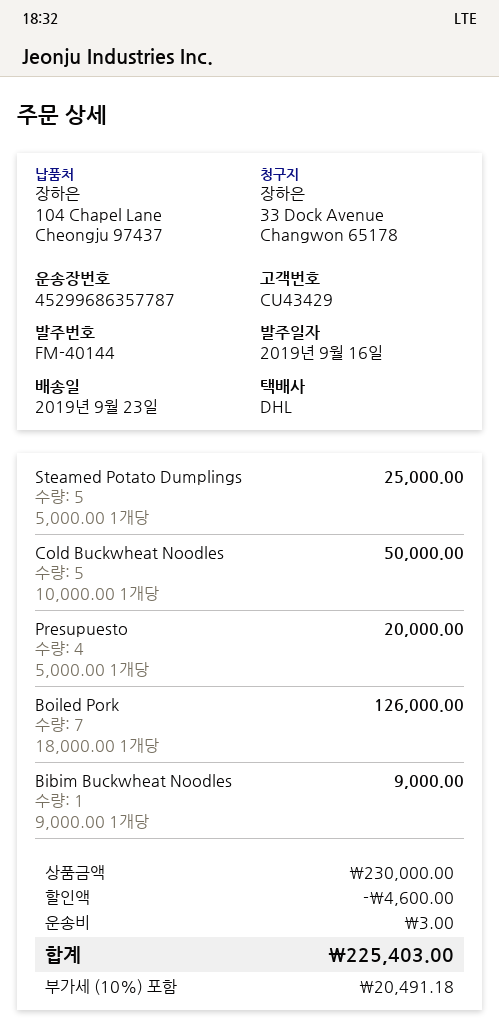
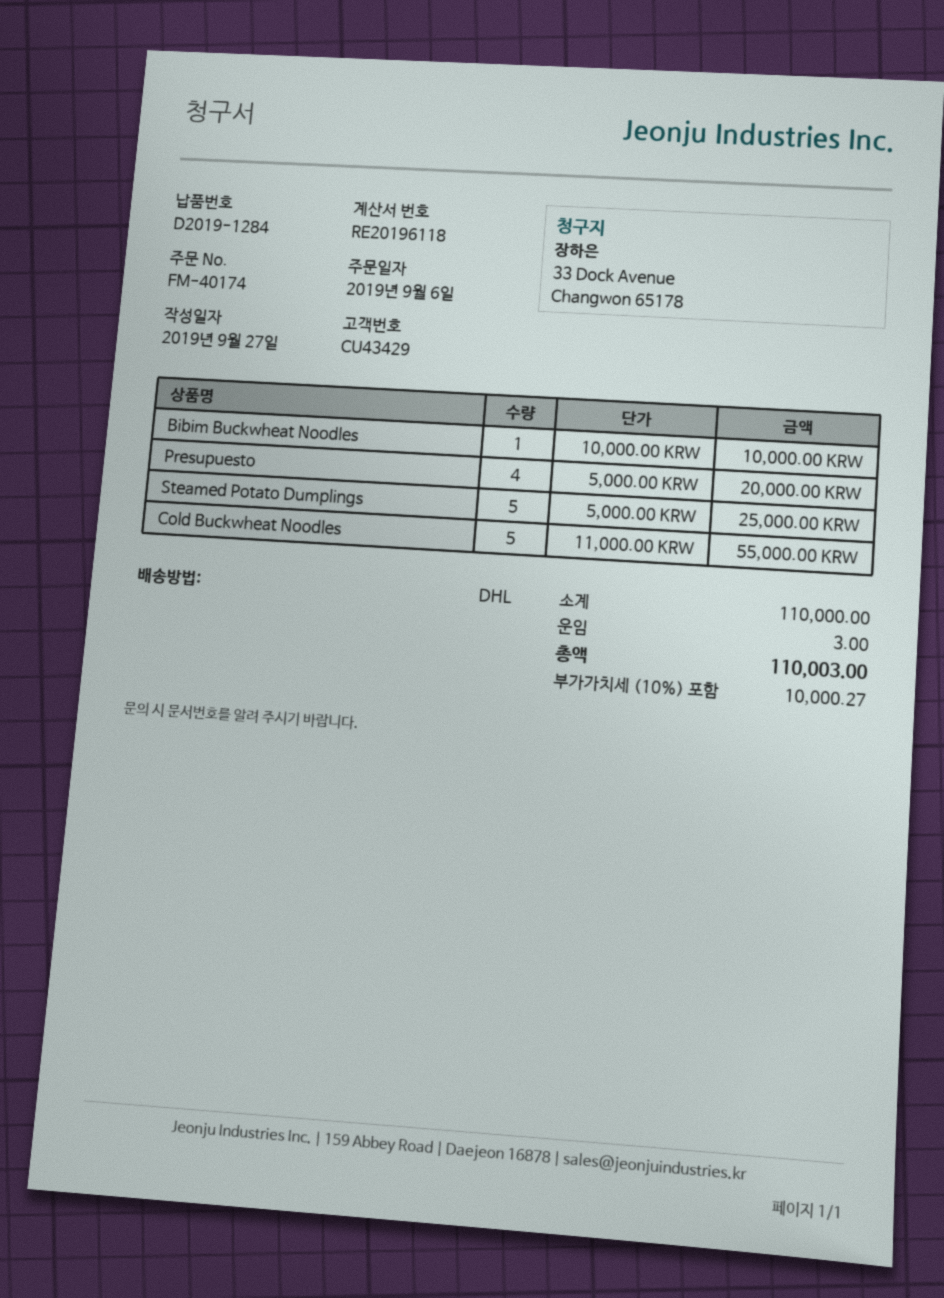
order number: FM-40144 -> FM-40174
order date: 2019-09-16 -> 2019-09-06
Cold Buckwheat Noodles: 5 x 10000.00 = 50000.00 -> 5 x 11000.00 = 55000.00
Boiled Pork: 7 x 18000.00 = 126000.00 -> none
Bibim Buckwheat Noodles: 1 x 9000.00 = 9000.00 -> 1 x 10000.00 = 10000.00
subtotal: 230000.00 -> 110000.00
discount: 4600.00 -> none
tax: 10% = 20491.18 -> 10% = 10000.27
total: 225403.00 -> 110003.00

